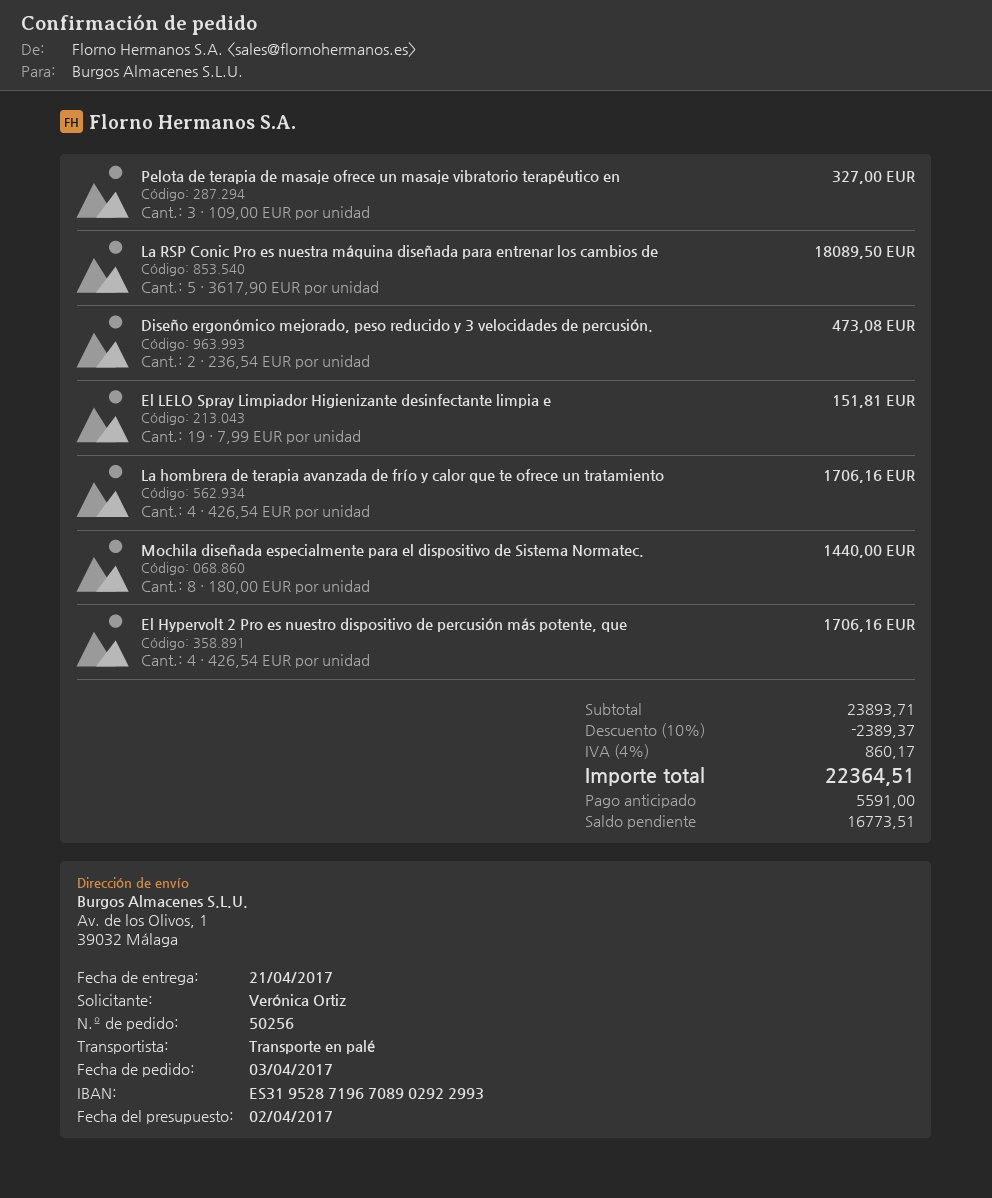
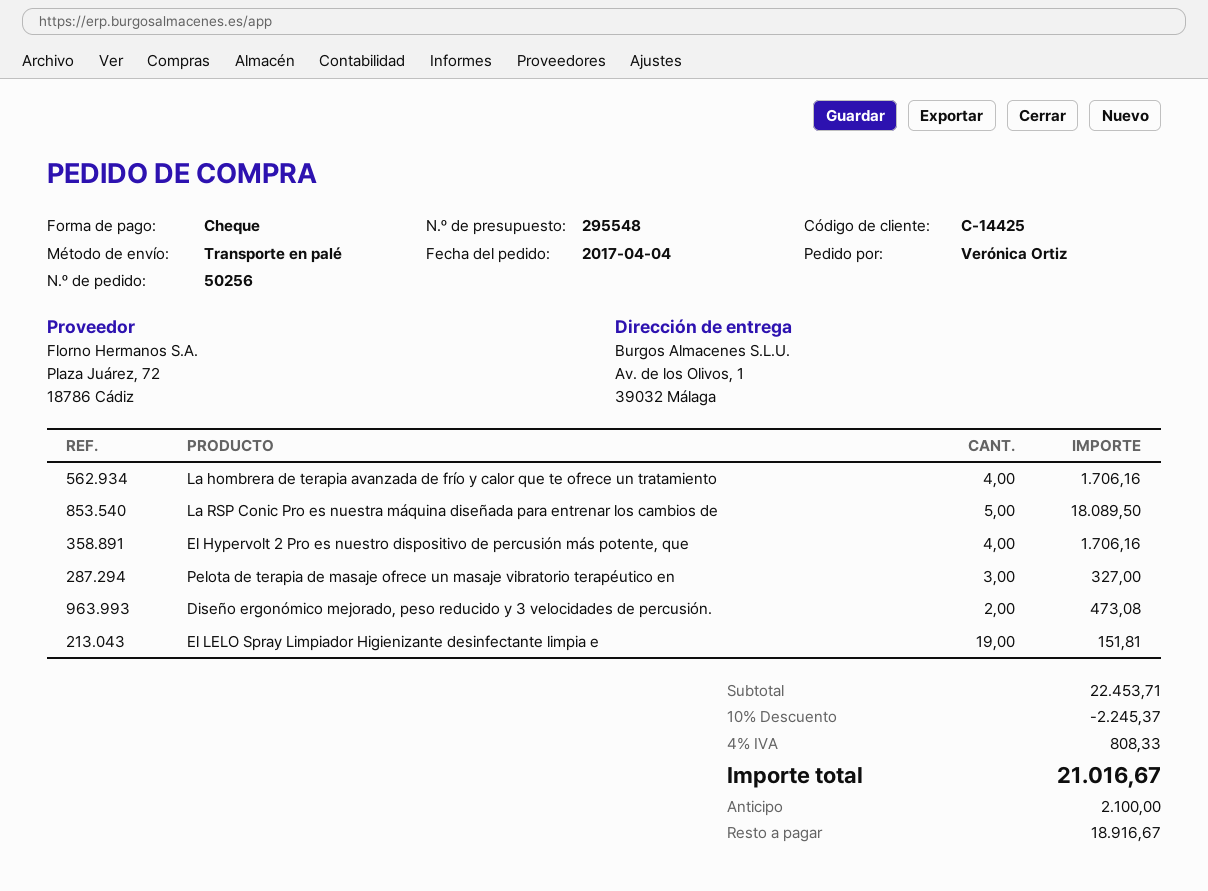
order date: 2017-04-03 -> 2017-04-04
Mochila diseñada especialmente para el dispositivo de Sistema Normatec.: 8 for 1440.00 -> none
subtotal: 23893.71 -> 22453.71
discount: 10% = 2389.37 -> 10% = 2245.37
tax: 4% = 860.17 -> 4% = 808.33
total: 22364.51 -> 21016.67
deposit: 5591.00 -> 2100.00
balance: 16773.51 -> 18916.67

